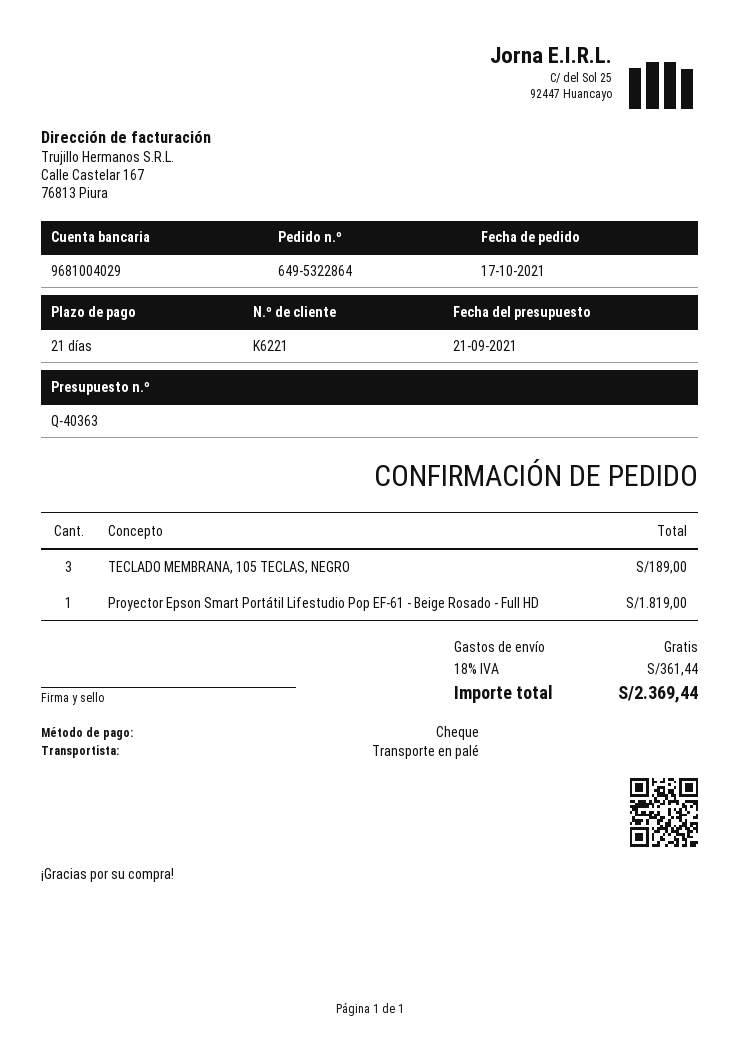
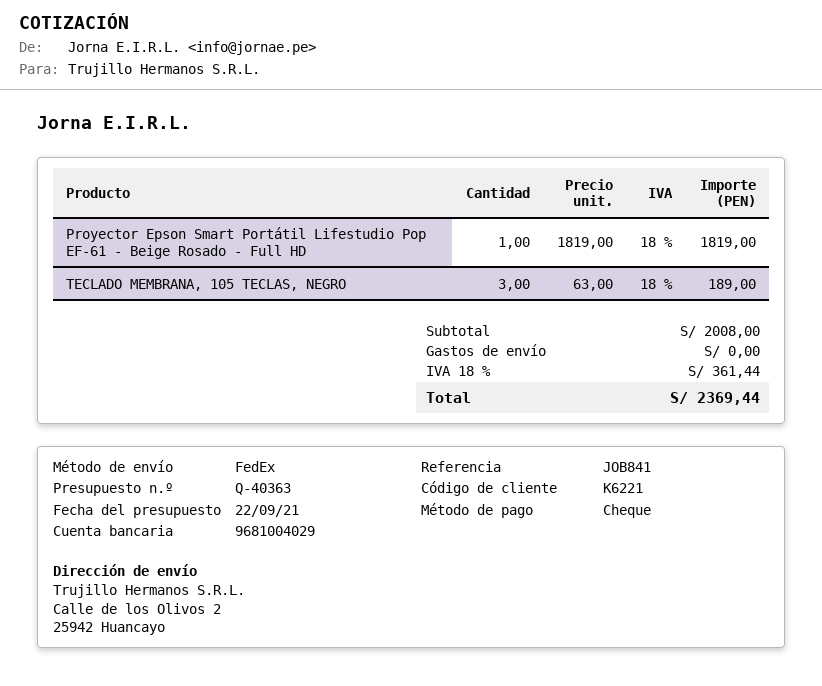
quote date: 2021-09-21 -> 2021-09-22
shipping method: pallet freight -> FedEx

